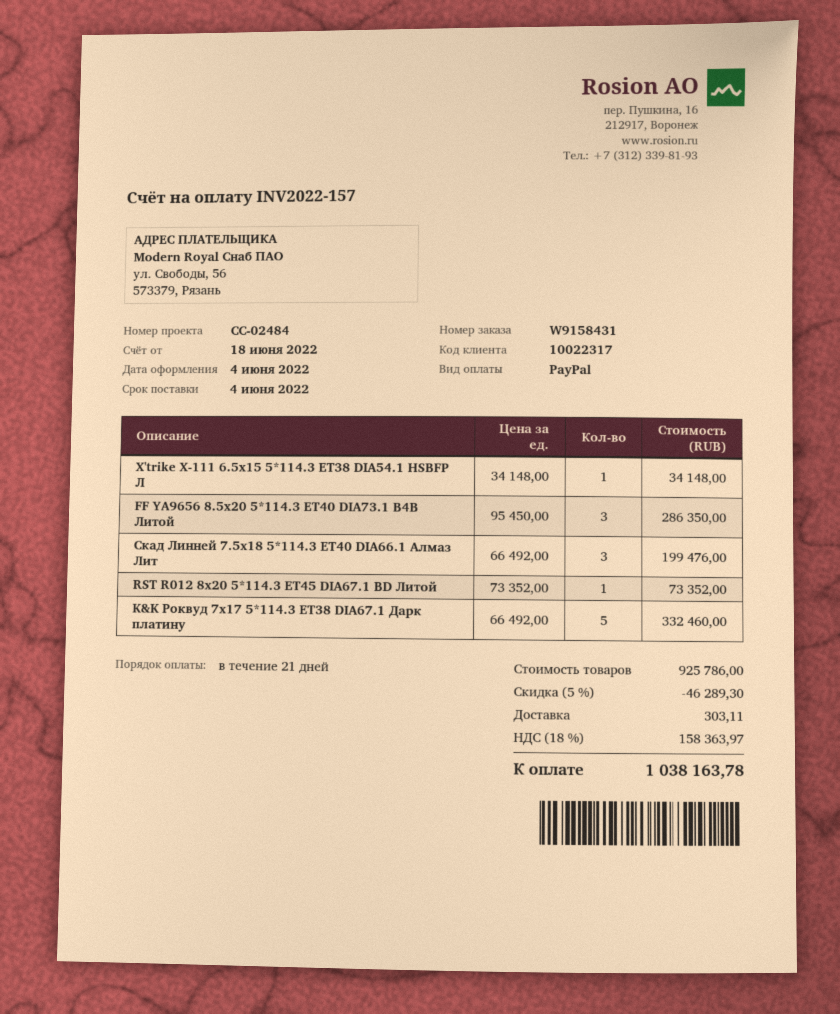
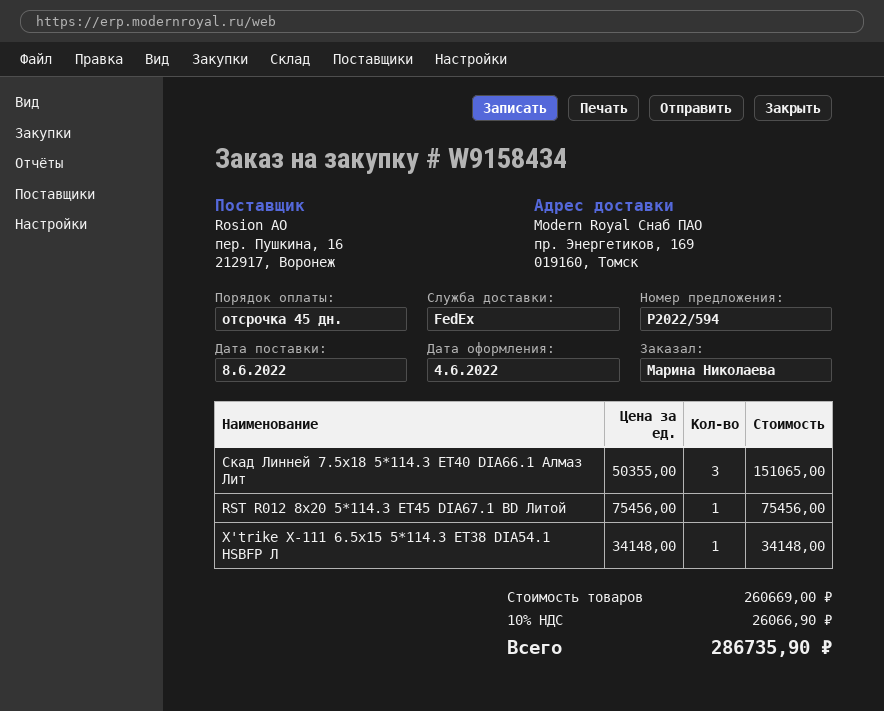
order number: W9158431 -> W9158434
delivery date: 2022-06-04 -> 2022-06-08
payment terms: 21 days -> 45 days
FF YA9656 8.5x20 5*114.3 ET40 DIA73.1 B4B Литой: 3 x 95450.00 = 286350.00 -> none
Скад Линней 7.5x18 5*114.3 ET40 DIA66.1 Алмаз Лит: 3 x 66492.00 = 199476.00 -> 3 x 50355.00 = 151065.00
RST R012 8x20 5*114.3 ET45 DIA67.1 BD Литой: 1 x 73352.00 = 73352.00 -> 1 x 75456.00 = 75456.00
K&K Роквуд 7x17 5*114.3 ET38 DIA67.1 Дарк платину: 5 x 66492.00 = 332460.00 -> none
subtotal: 925786.00 -> 260669.00
discount: 5% = 46289.30 -> none
shipping: 303.11 -> none
tax: 18% = 158363.97 -> 10% = 26066.90
total: 1038163.78 -> 286735.90

